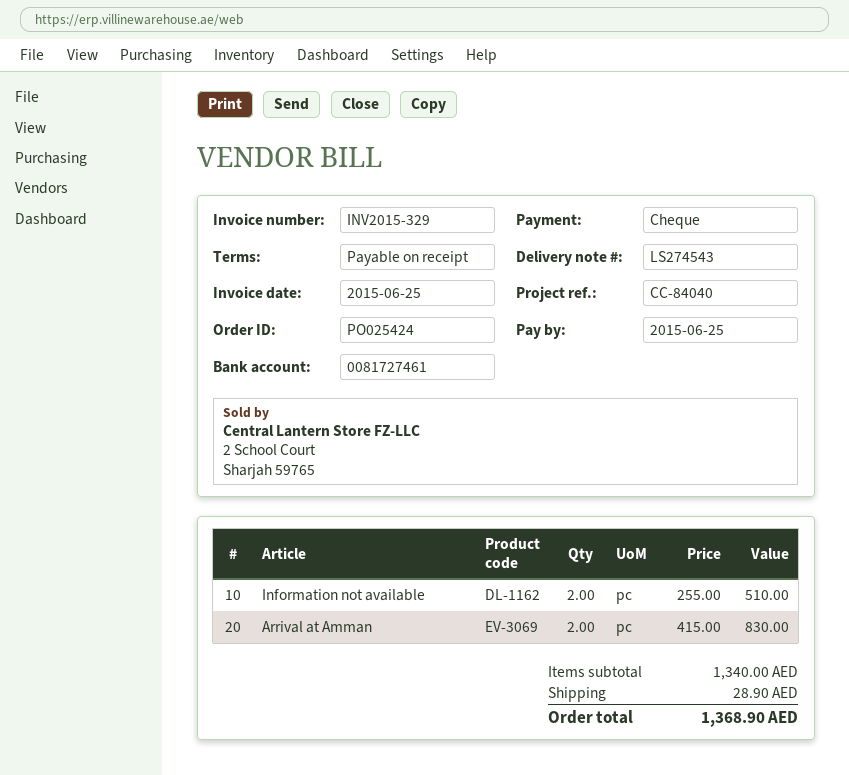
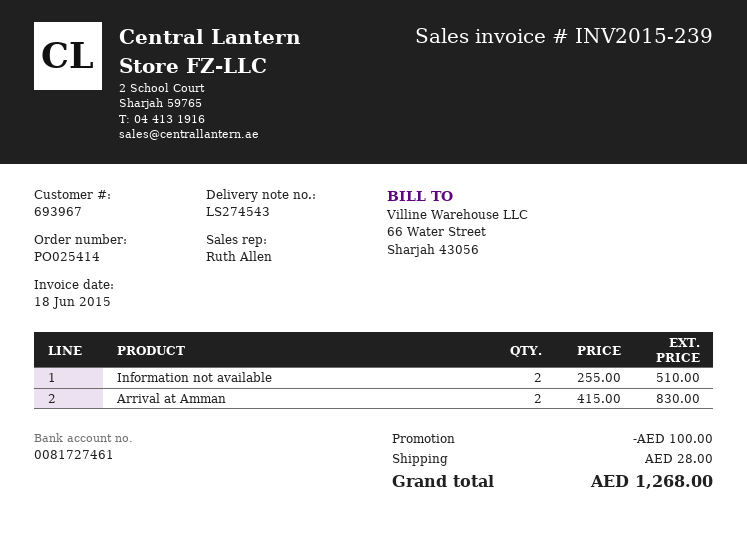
order number: PO025424 -> PO025414
invoice number: INV2015-329 -> INV2015-239
invoice date: 2015-06-25 -> 2015-06-18
discount: none -> 100.00
shipping: 28.90 -> 28.00
total: 1368.90 -> 1268.00

